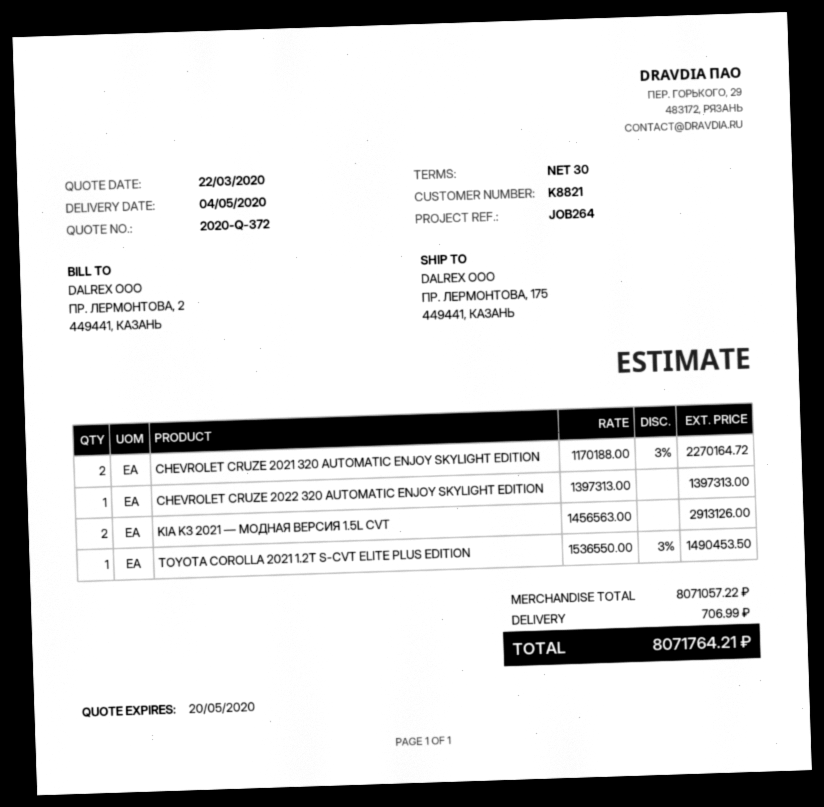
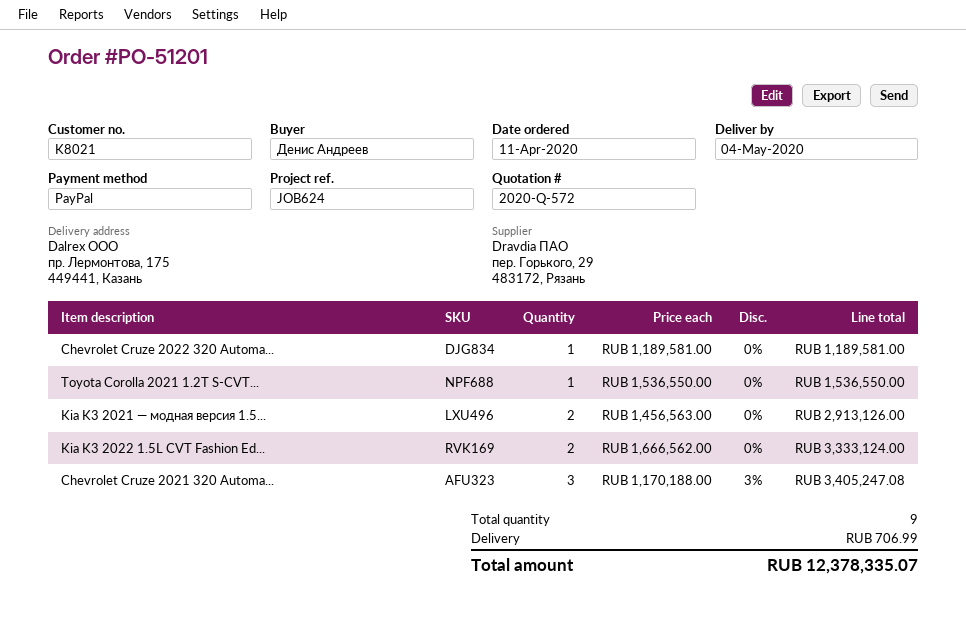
quote number: 2020-Q-372 -> 2020-Q-572
customer number: K8821 -> K8021
reference: JOB264 -> JOB624
CHEVROLET CRUZE 2021 320 AUTOMATIC ENJOY SKYLIGHT EDITION: 2 x 1170188.00 - 3% = 2270164.72 -> 3 x 1170188.00 - 3% = 3405247.08
CHEVROLET CRUZE 2022 320 AUTOMATIC ENJOY SKYLIGHT EDITION: 1 x 1397313.00 = 1397313.00 -> 1 x 1189581.00 = 1189581.00
TOYOTA COROLLA 2021 1.2T S-CVT ELITE PLUS EDITION: 1 x 1536550.00 - 3% = 1490453.50 -> 1 x 1536550.00 = 1536550.00
Kia K3 2022 1.5L CVT Fashion Ed...: none -> 2 x 1666562.00 = 3333124.00
total: 8071764.21 -> 12378335.07

